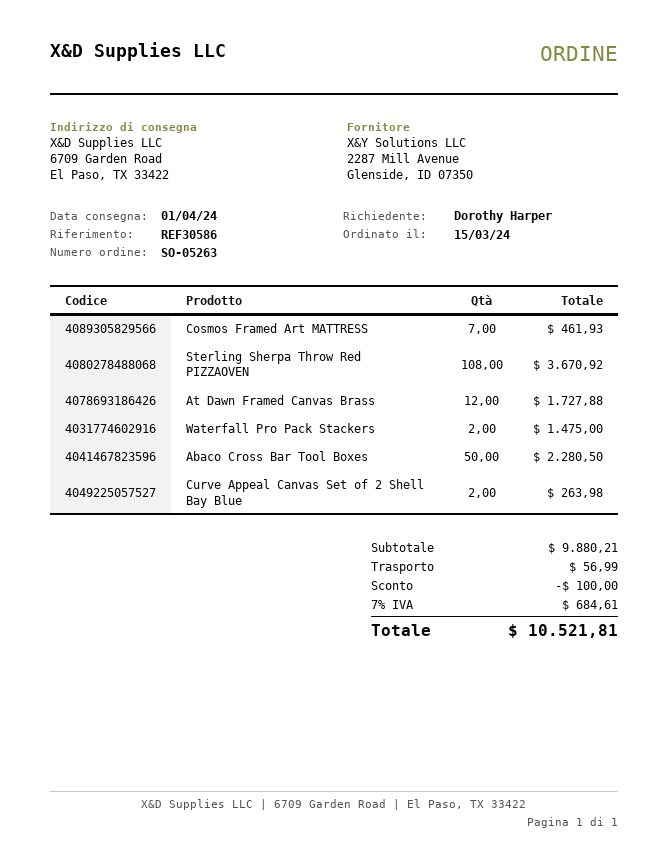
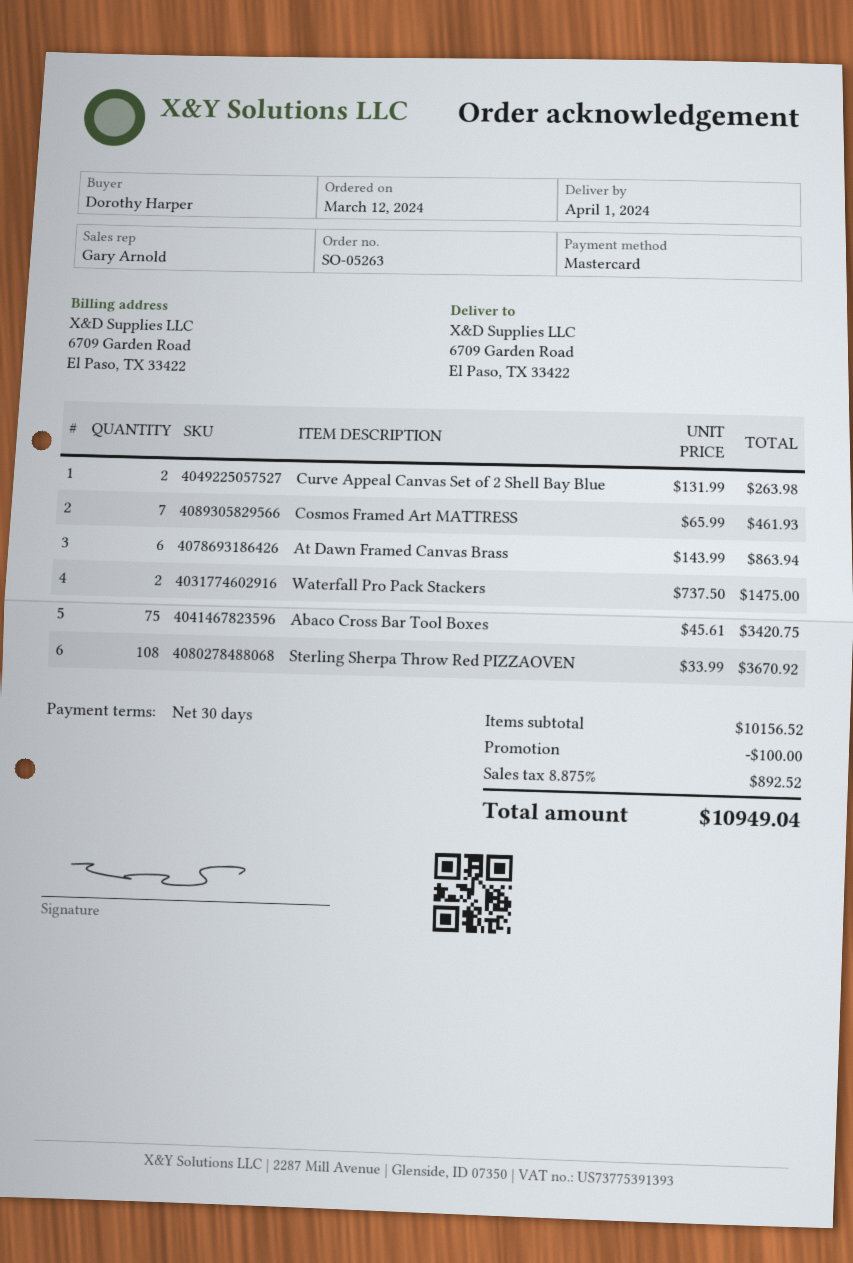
order date: 2024-03-15 -> 2024-03-12
At Dawn Framed Canvas Brass: 12 for 1727.88 -> 6 for 863.94
Abaco Cross Bar Tool Boxes: 50 for 2280.50 -> 75 for 3420.75
subtotal: 9880.21 -> 10156.52
shipping: 56.99 -> none
tax: 7% = 684.61 -> 8.875% = 892.52
total: 10521.81 -> 10949.04

